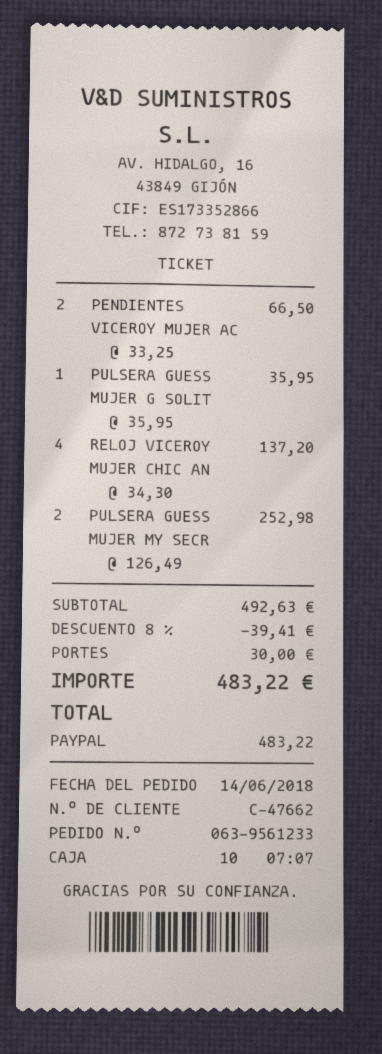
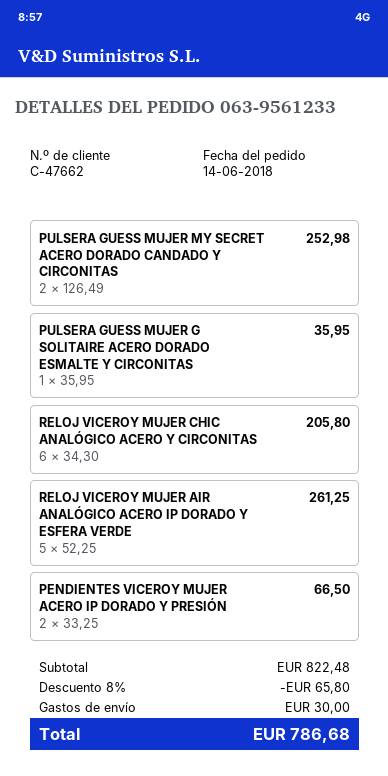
RELOJ VICEROY MUJER CHIC AN: 4 x 34.30 = 137.20 -> 6 x 34.30 = 205.80
RELOJ VICEROY MUJER AIR ANALÓGICO ACERO IP DORADO Y ESFERA VERDE: none -> 5 x 52.25 = 261.25
subtotal: 492.63 -> 822.48
discount: 8% = 39.41 -> 8% = 65.80
total: 483.22 -> 786.68

